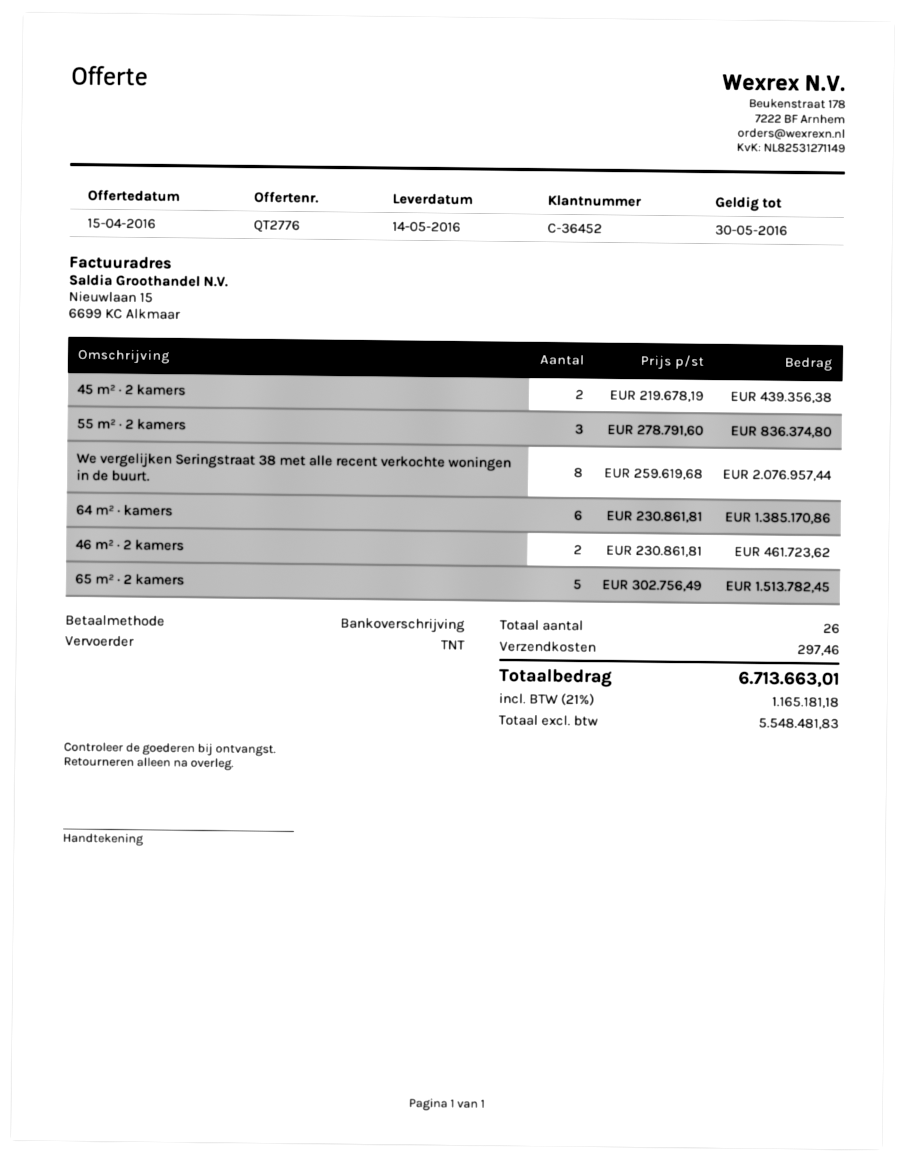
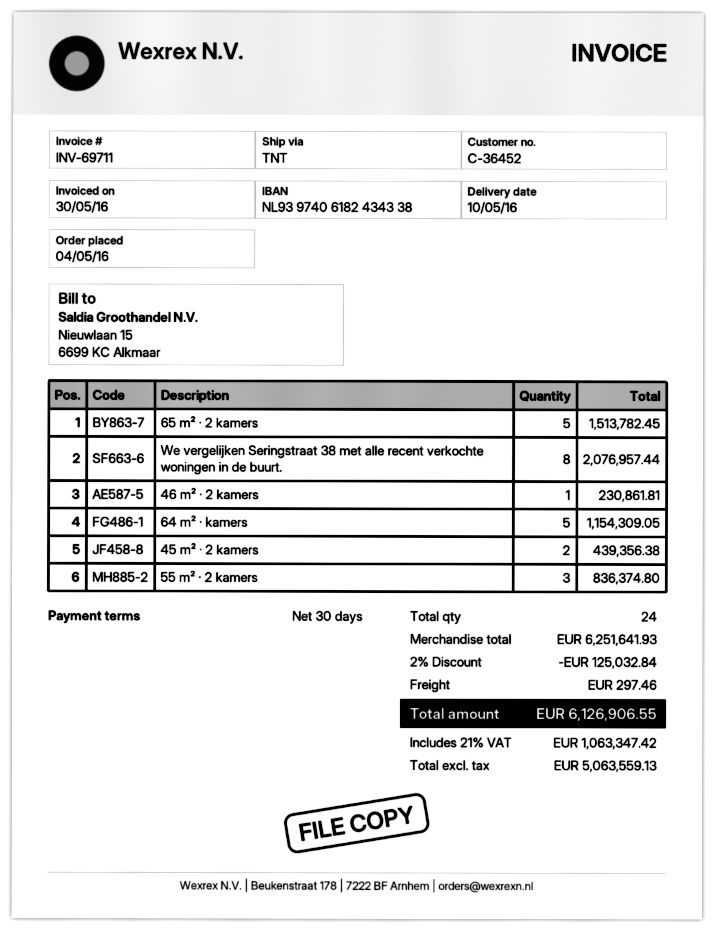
delivery date: 2016-05-14 -> 2016-05-10
64 m² · kamers: 6 for 1385170.86 -> 5 for 1154309.05
46 m² · 2 kamers: 2 for 461723.62 -> 1 for 230861.81
total quantity: 26 -> 24
discount: none -> 2% = 125032.84
net: 5548481.83 -> 5063559.13
tax: 21% = 1165181.18 -> 21% = 1063347.42
total: 6713663.01 -> 6126906.55

